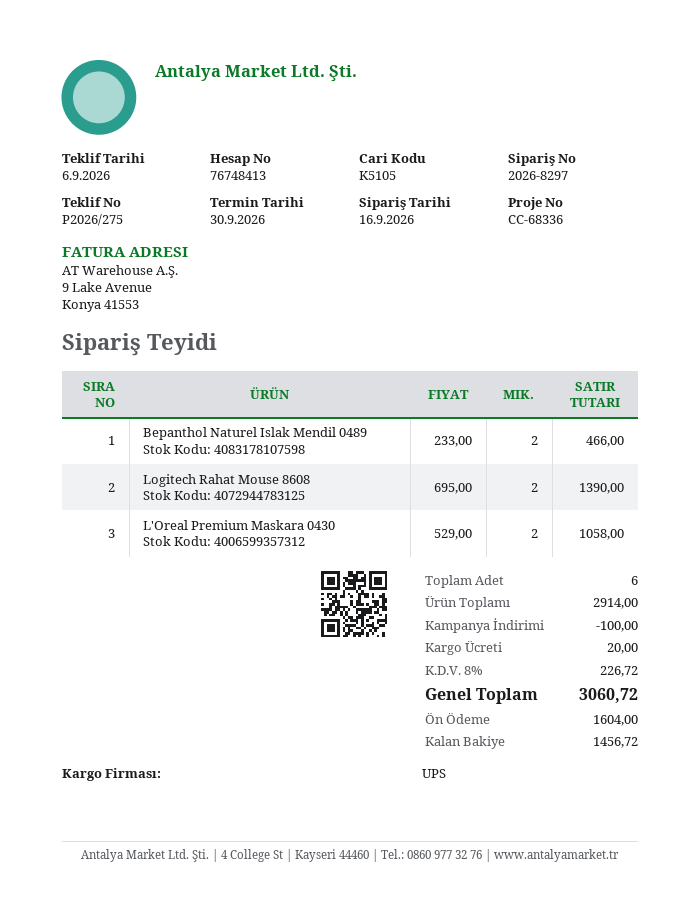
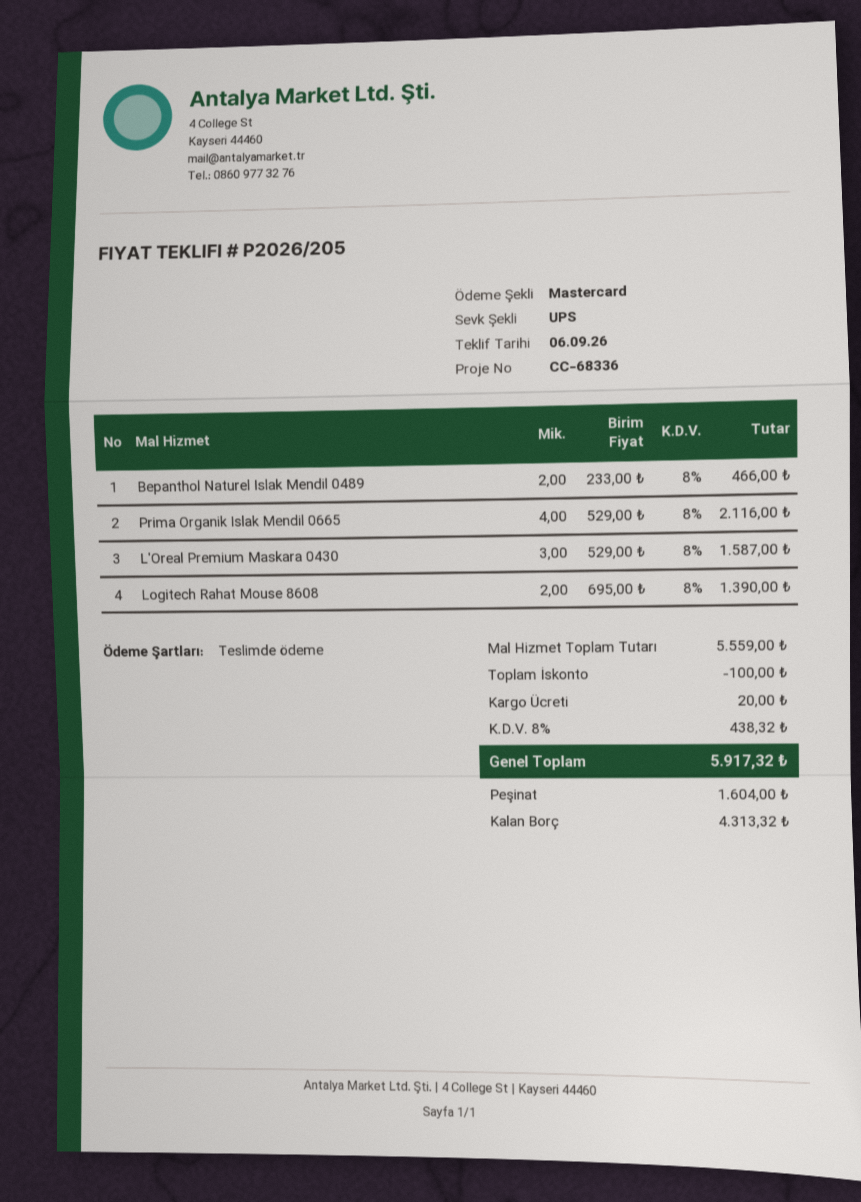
quote number: P2026/275 -> P2026/205
L'Oreal Premium Maskara 0430: 2 x 529.00 = 1058.00 -> 3 x 529.00 = 1587.00
Prima Organik Islak Mendil 0665: none -> 4 x 529.00 = 2116.00
subtotal: 2914.00 -> 5559.00
tax: 8% = 226.72 -> 8% = 438.32
total: 3060.72 -> 5917.32
balance: 1456.72 -> 4313.32

